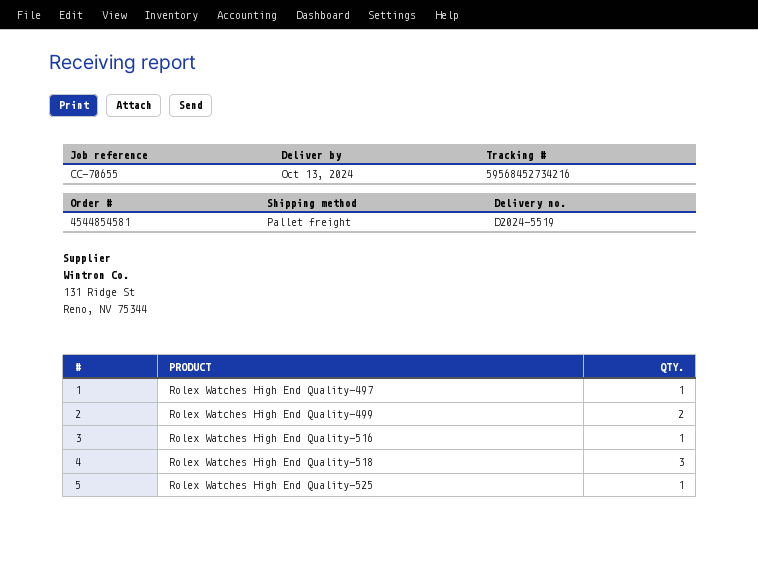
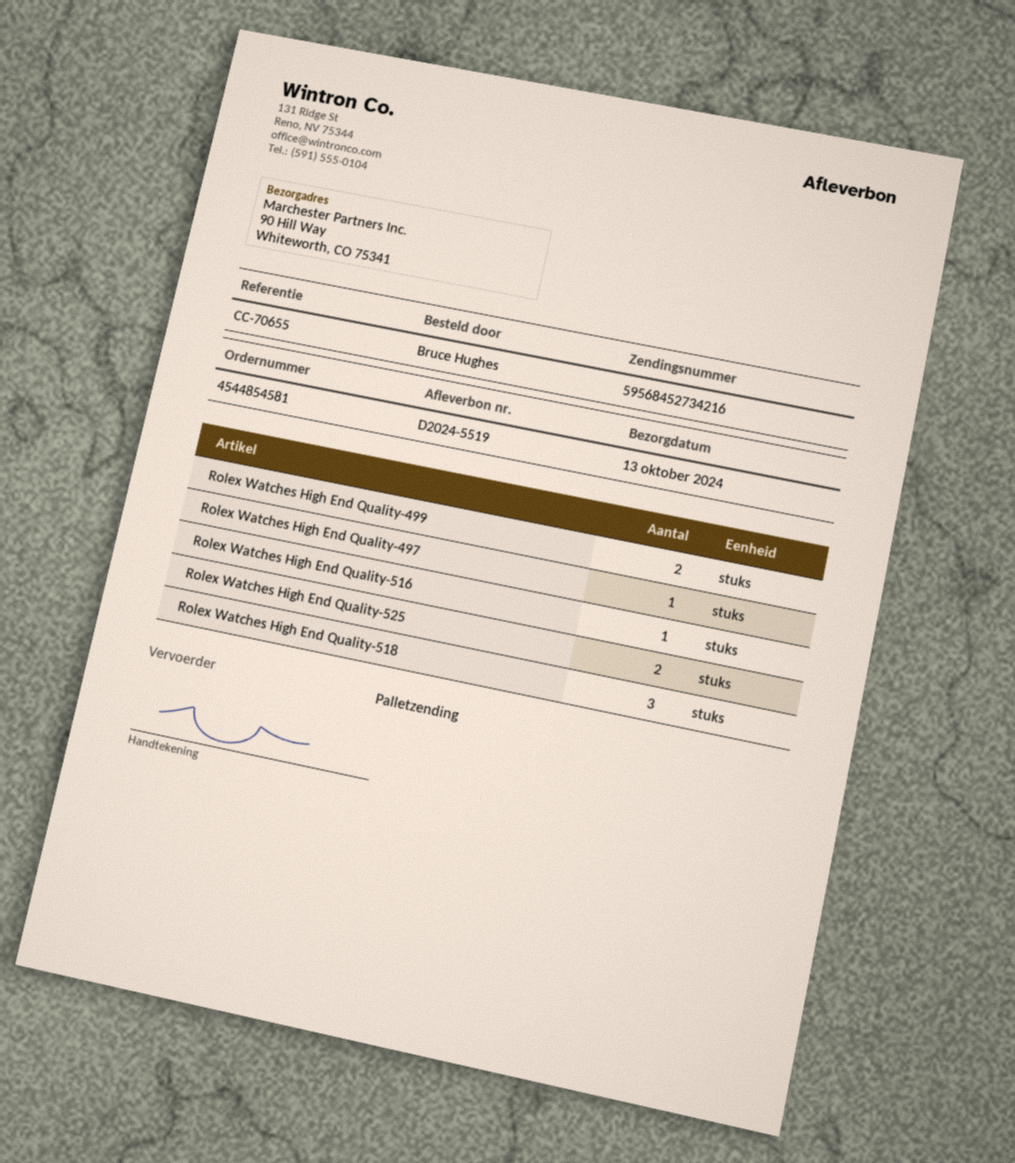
Rolex Watches High End Quality-525: 1 -> 2

